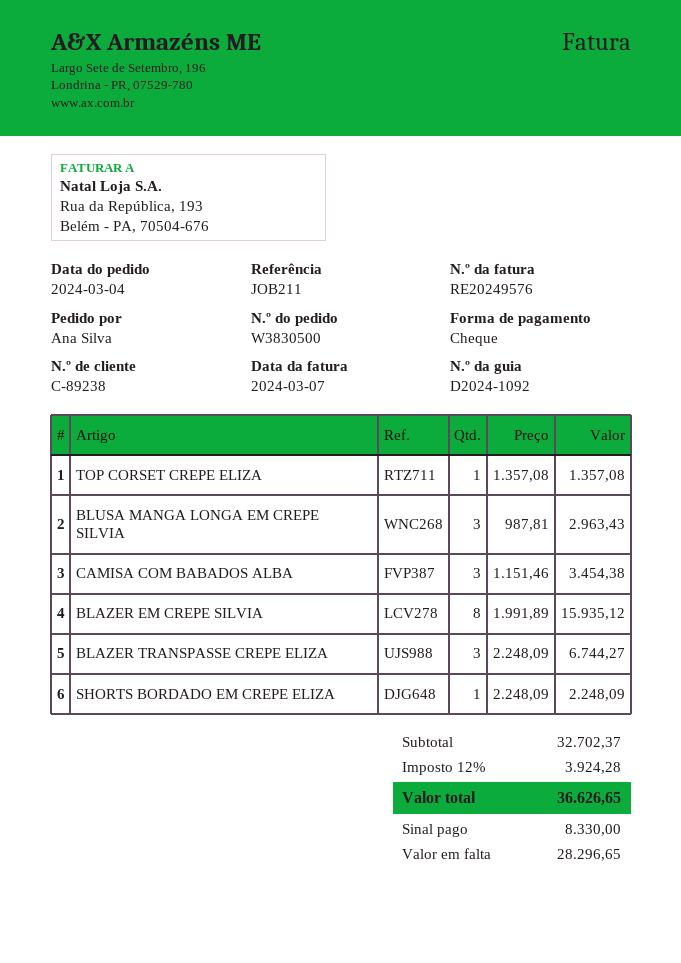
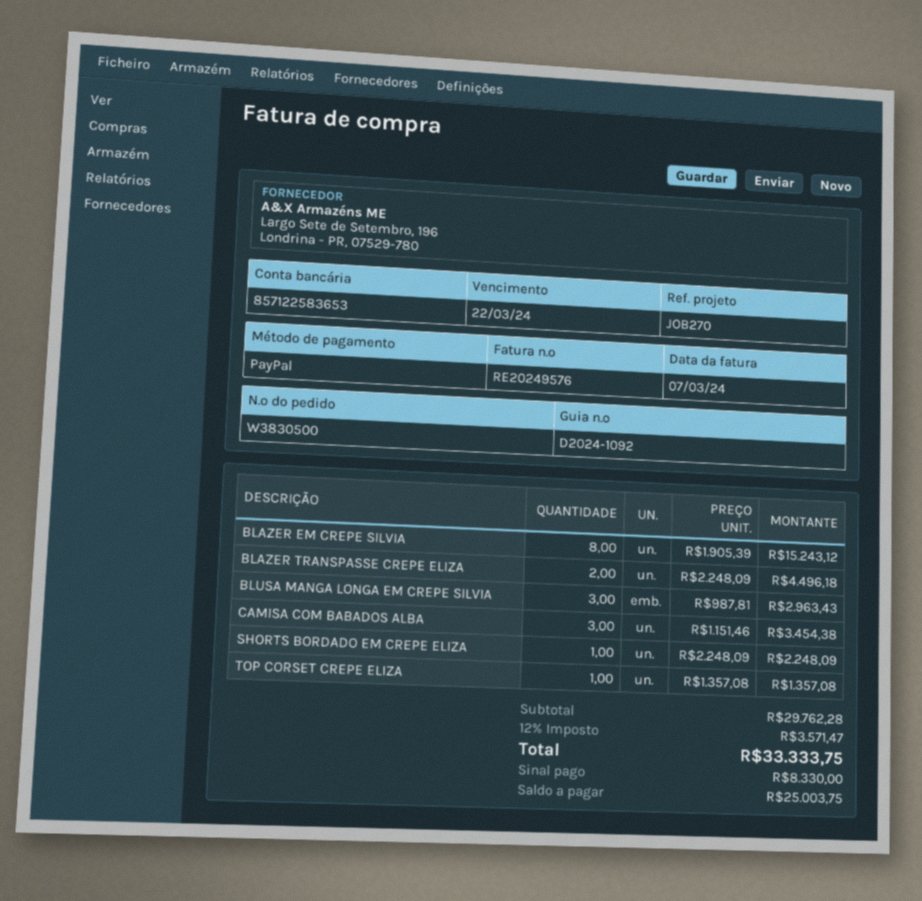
reference: JOB211 -> JOB270
payment method: cheque -> PayPal
BLAZER EM CREPE SILVIA: 8 x 1991.89 = 15935.12 -> 8 x 1905.39 = 15243.12
BLAZER TRANSPASSE CREPE ELIZA: 3 x 2248.09 = 6744.27 -> 2 x 2248.09 = 4496.18
subtotal: 32702.37 -> 29762.28
tax: 12% = 3924.28 -> 12% = 3571.47
total: 36626.65 -> 33333.75
balance: 28296.65 -> 25003.75

